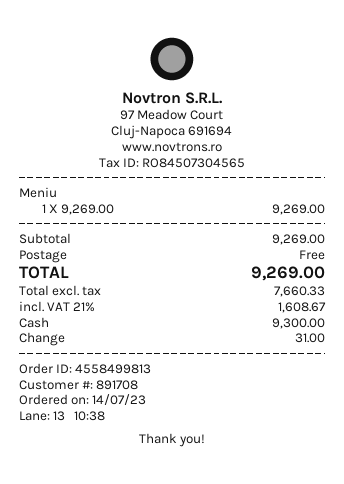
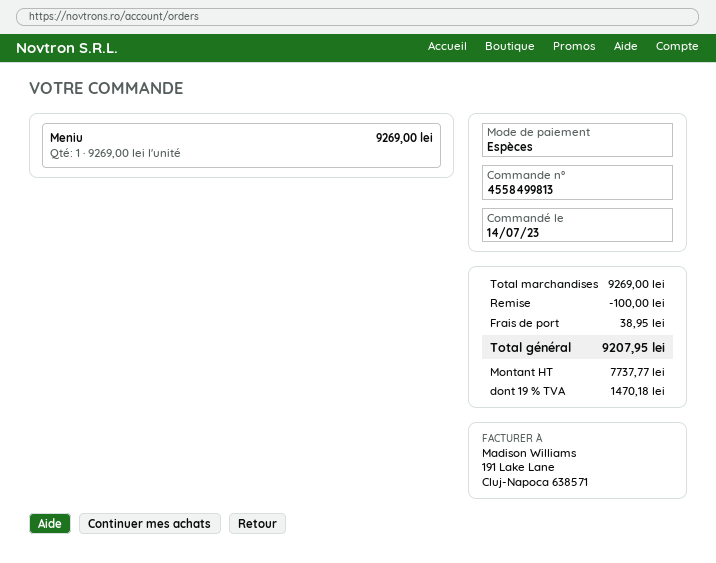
discount: none -> 100.00
shipping: 0.00 -> 38.95
net: 7660.33 -> 7737.77
tax: 21% = 1608.67 -> 19% = 1470.18
total: 9269.00 -> 9207.95

